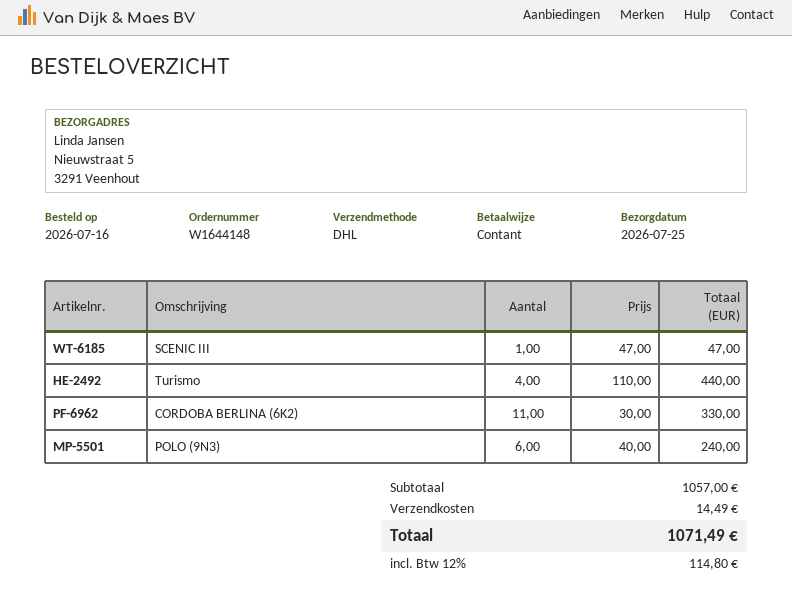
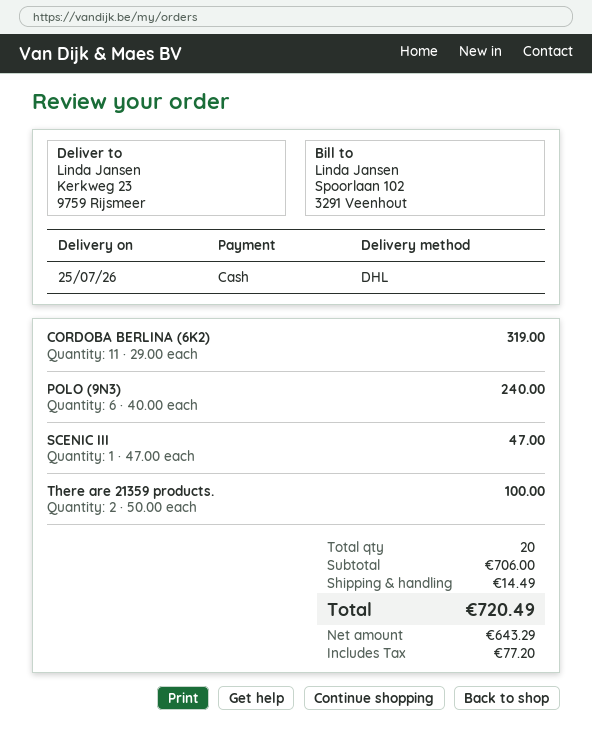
ship to: Nieuwstraat 5, 3291 Veenhout -> Kerkweg 23, 9759 Rijsmeer
Turismo: 4 x 110.00 = 440.00 -> none
CORDOBA BERLINA (6K2): 11 x 30.00 = 330.00 -> 11 x 29.00 = 319.00
There are 21359 products.: none -> 2 x 50.00 = 100.00
subtotal: 1057.00 -> 706.00
tax: 114.80 -> 77.20
total: 1071.49 -> 720.49

